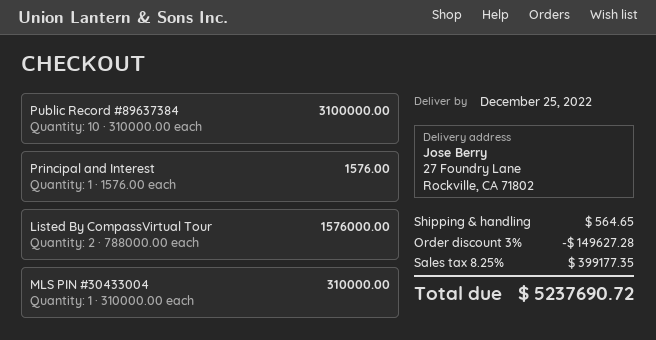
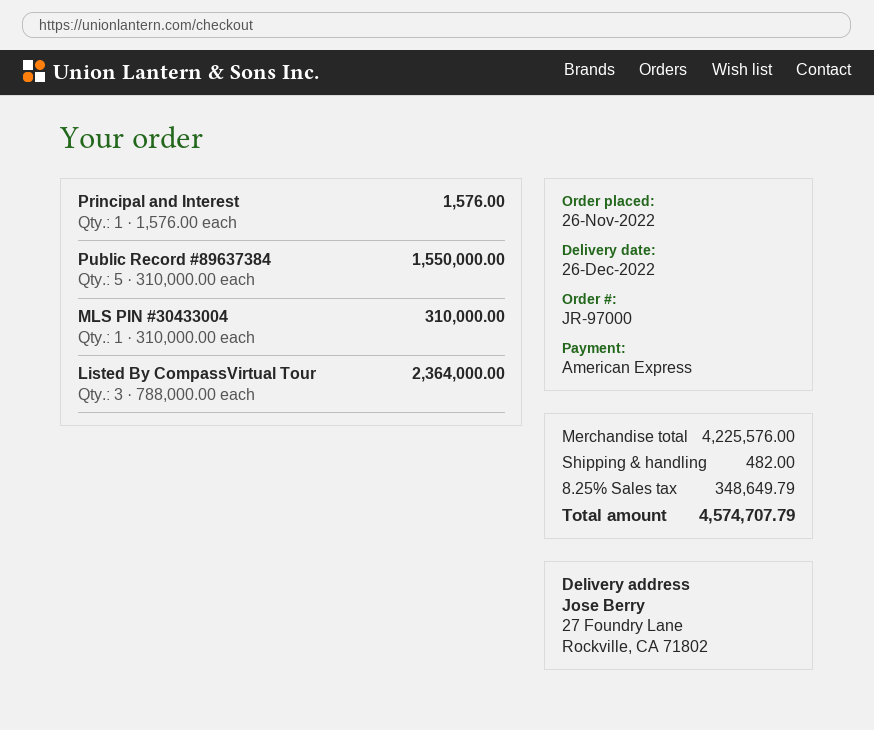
delivery date: 2022-12-25 -> 2022-12-26
Public Record #89637384: 10 x 310000.00 = 3100000.00 -> 5 x 310000.00 = 1550000.00
Listed By CompassVirtual Tour: 2 x 788000.00 = 1576000.00 -> 3 x 788000.00 = 2364000.00
discount: 3% = 149627.28 -> none
shipping: 564.65 -> 482.00
tax: 8.25% = 399177.35 -> 8.25% = 348649.79
total: 5237690.72 -> 4574707.79

